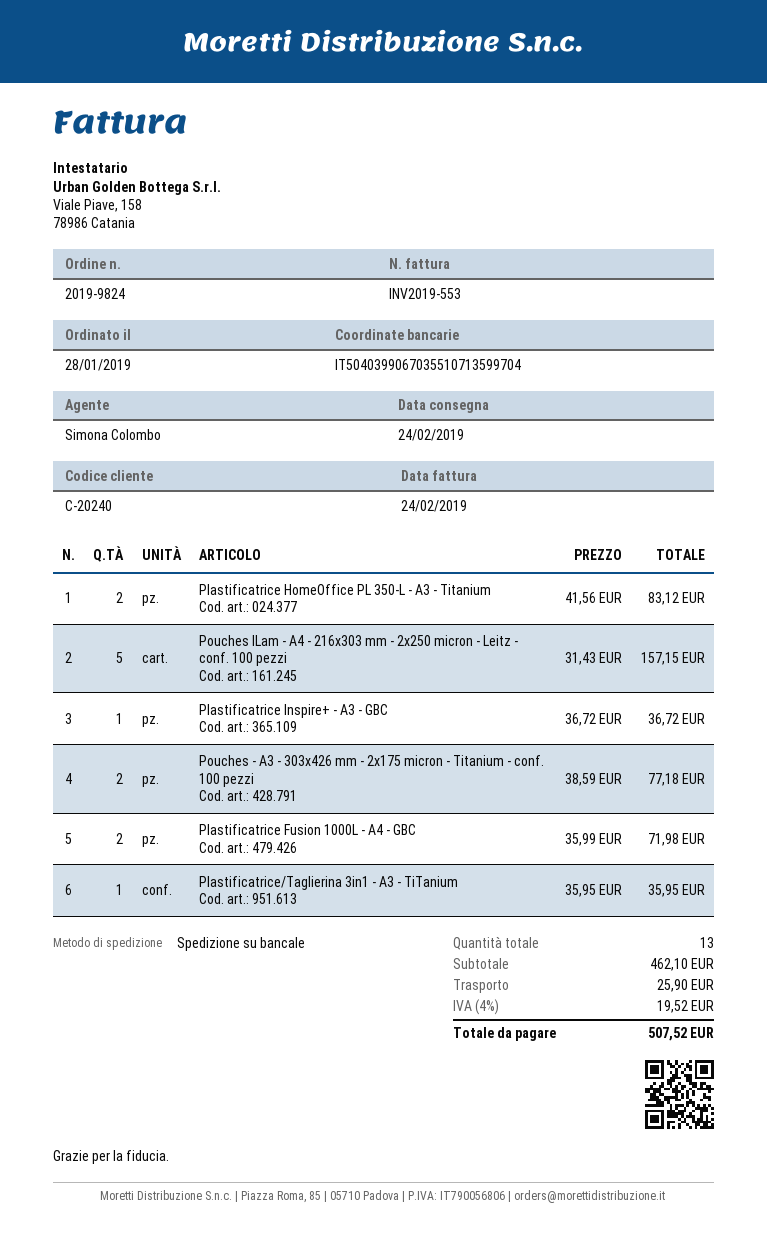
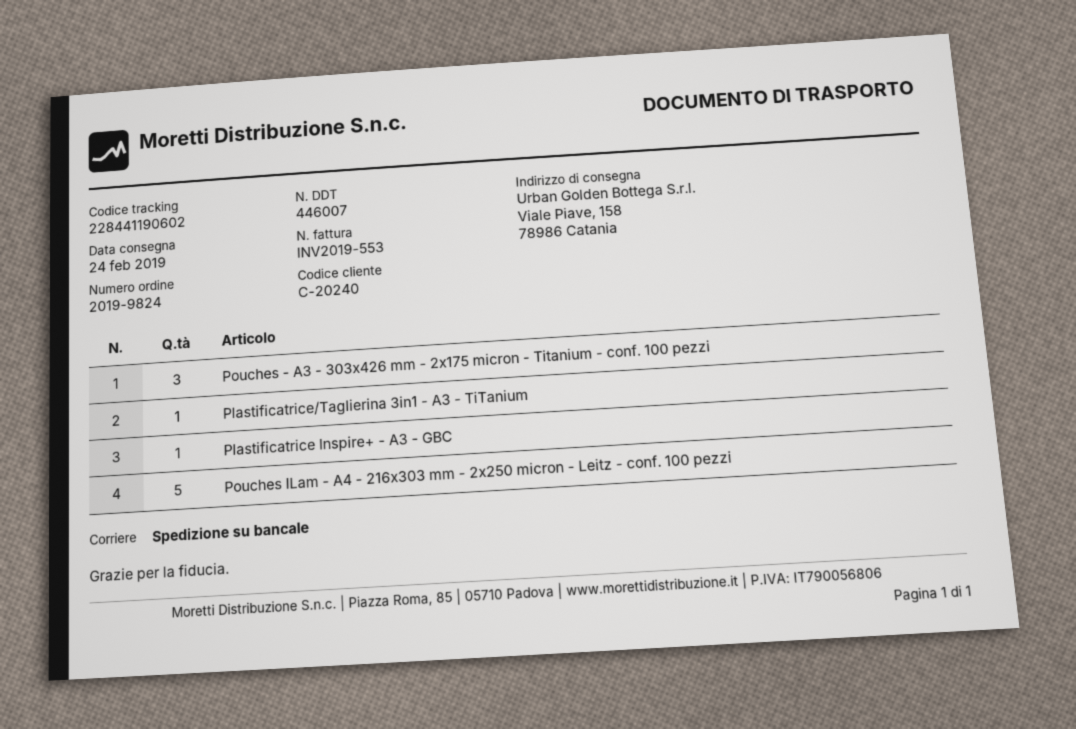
Plastificatrice HomeOffice PL 350-L - A3 - Titanium: 2 -> none
Pouches - A3 - 303x426 mm - 2x175 micron - Titanium - conf. 100 pezzi: 2 -> 3
Plastificatrice Fusion 1000L - A4 - GBC: 2 -> none

